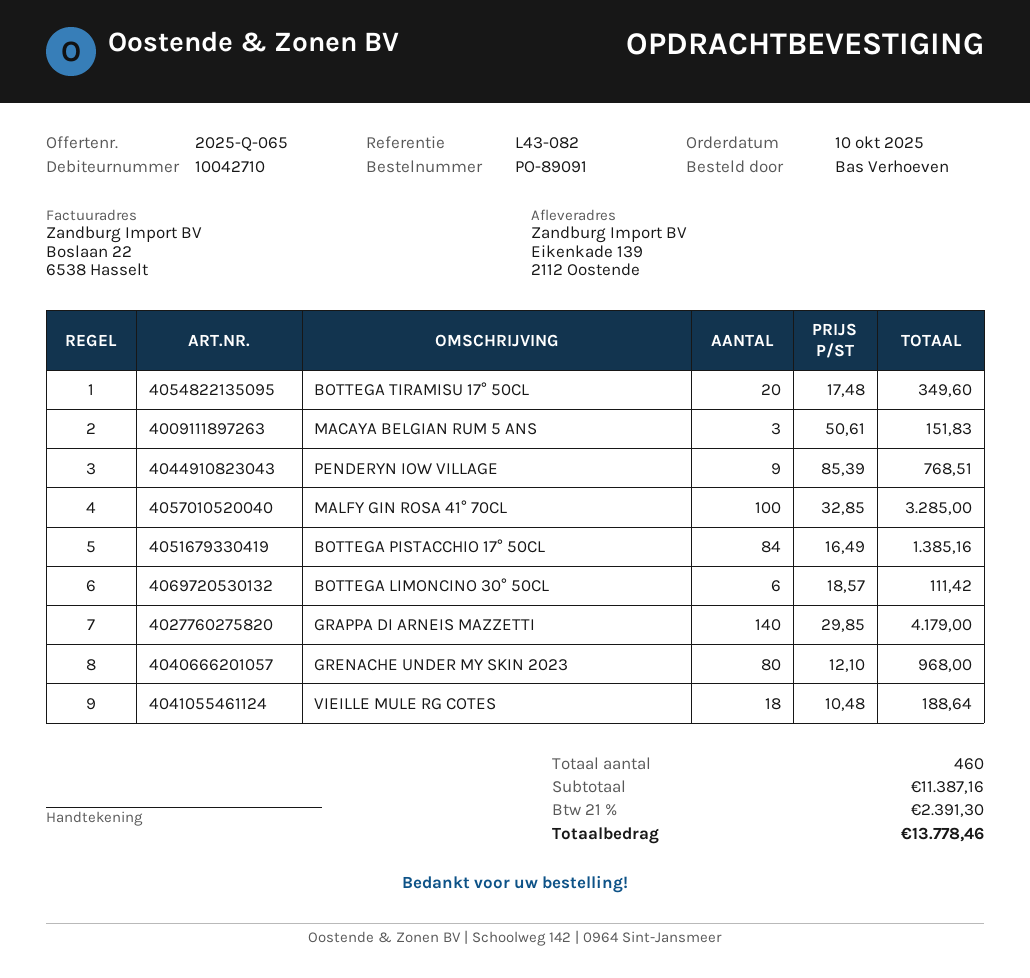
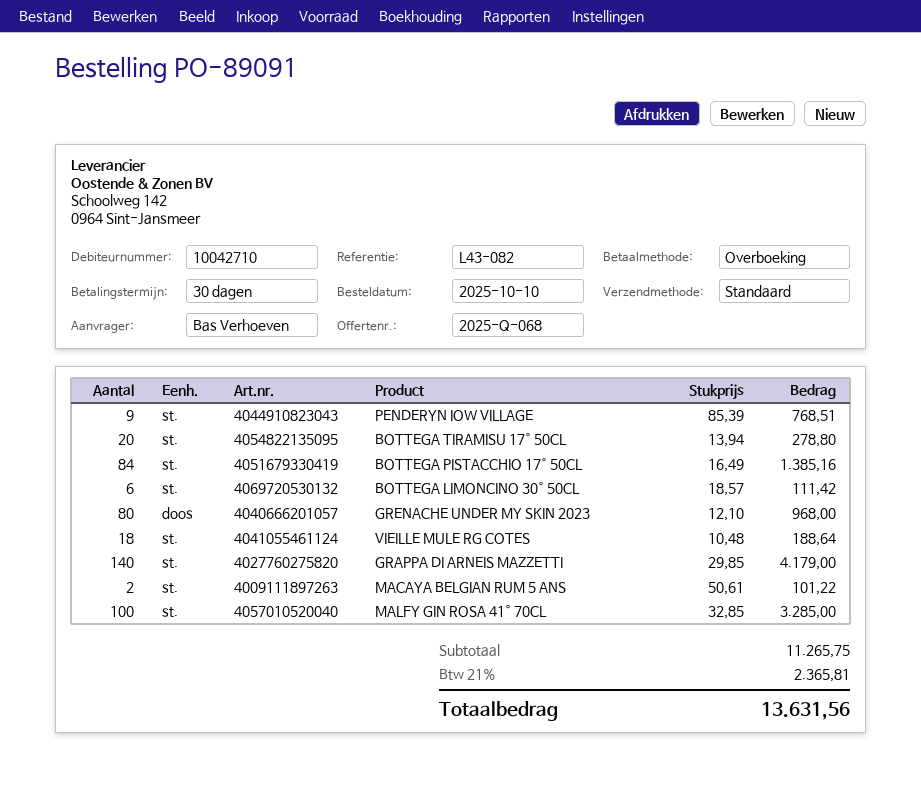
quote number: 2025-Q-065 -> 2025-Q-068
BOTTEGA TIRAMISU 17° 50CL: 20 x 17.48 = 349.60 -> 20 x 13.94 = 278.80
MACAYA BELGIAN RUM 5 ANS: 3 x 50.61 = 151.83 -> 2 x 50.61 = 101.22
subtotal: 11387.16 -> 11265.75
tax: 21% = 2391.30 -> 21% = 2365.81
total: 13778.46 -> 13631.56

